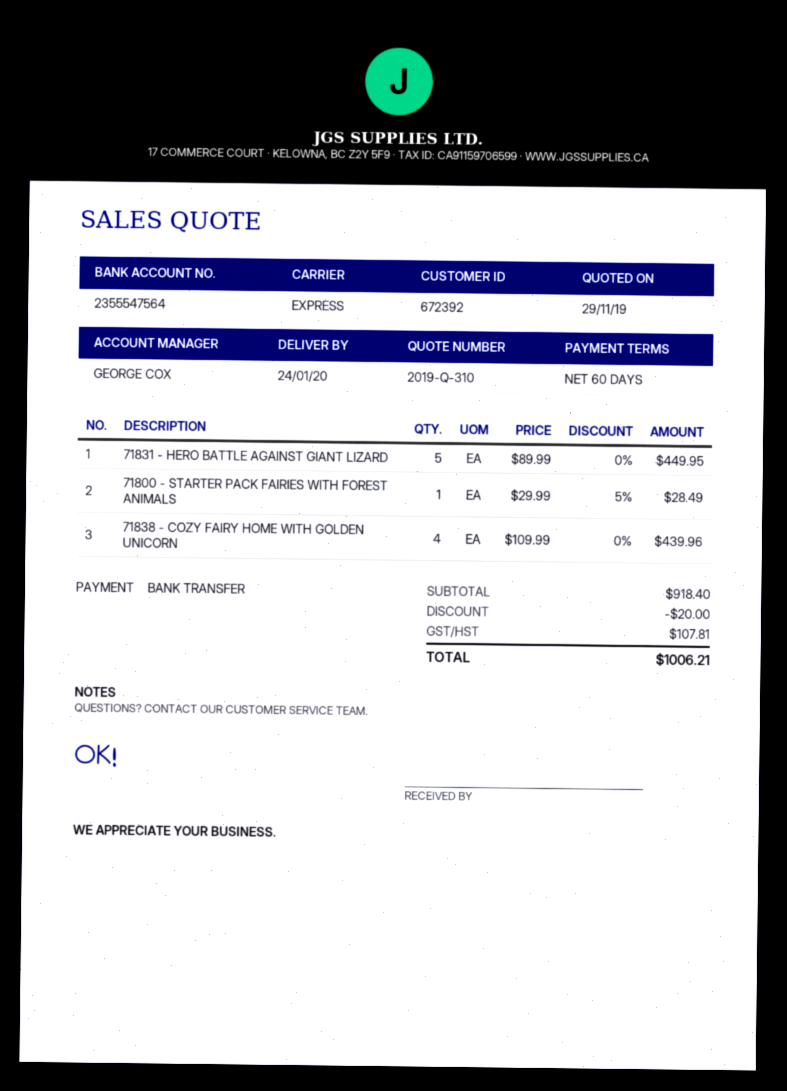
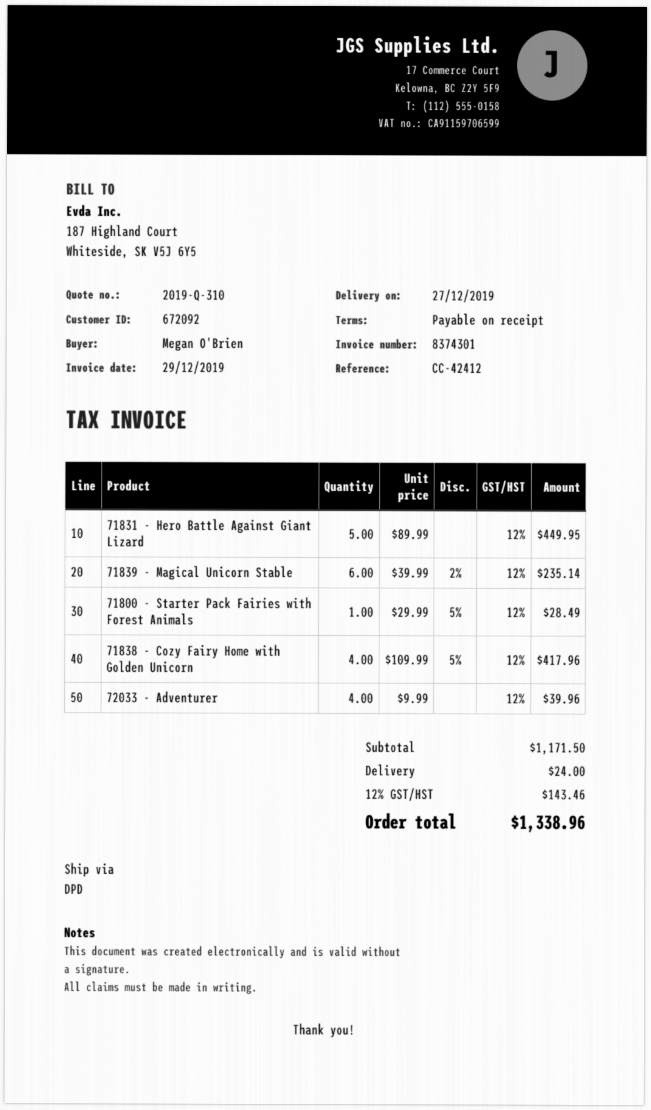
delivery date: 2020-01-24 -> 2019-12-27
payment terms: 60 days -> on receipt
customer number: 672392 -> 672092
shipping method: express -> DPD
71838 - COZY FAIRY HOME WITH GOLDEN UNICORN: 4 x 109.99 = 439.96 -> 4 x 109.99 - 5% = 417.96
71839 - Magical Unicorn Stable: none -> 6 x 39.99 - 2% = 235.14
72033 - Adventurer: none -> 4 x 9.99 = 39.96
subtotal: 918.40 -> 1171.50
discount: 20.00 -> none
shipping: none -> 24.00
tax: 107.81 -> 143.46
total: 1006.21 -> 1338.96

